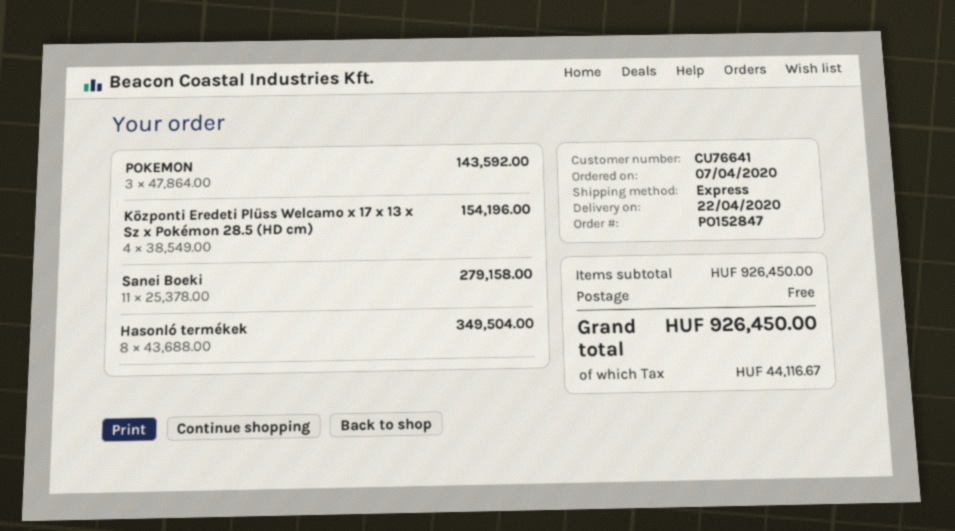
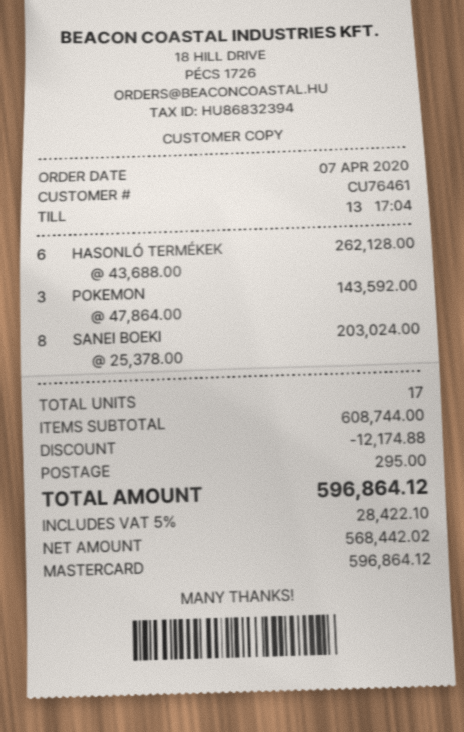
customer number: CU76641 -> CU76461
Központi Eredeti Plüss Welcamo x 17 x 13 x Sz x Pokémon 28.5 (HD cm): 4 x 38549.00 = 154196.00 -> none
Sanei Boeki: 11 x 25378.00 = 279158.00 -> 8 x 25378.00 = 203024.00
Hasonló termékek: 8 x 43688.00 = 349504.00 -> 6 x 43688.00 = 262128.00
subtotal: 926450.00 -> 608744.00
discount: none -> 12174.88
shipping: 0.00 -> 295.00
tax: 44116.67 -> 28422.10
total: 926450.00 -> 596864.12

